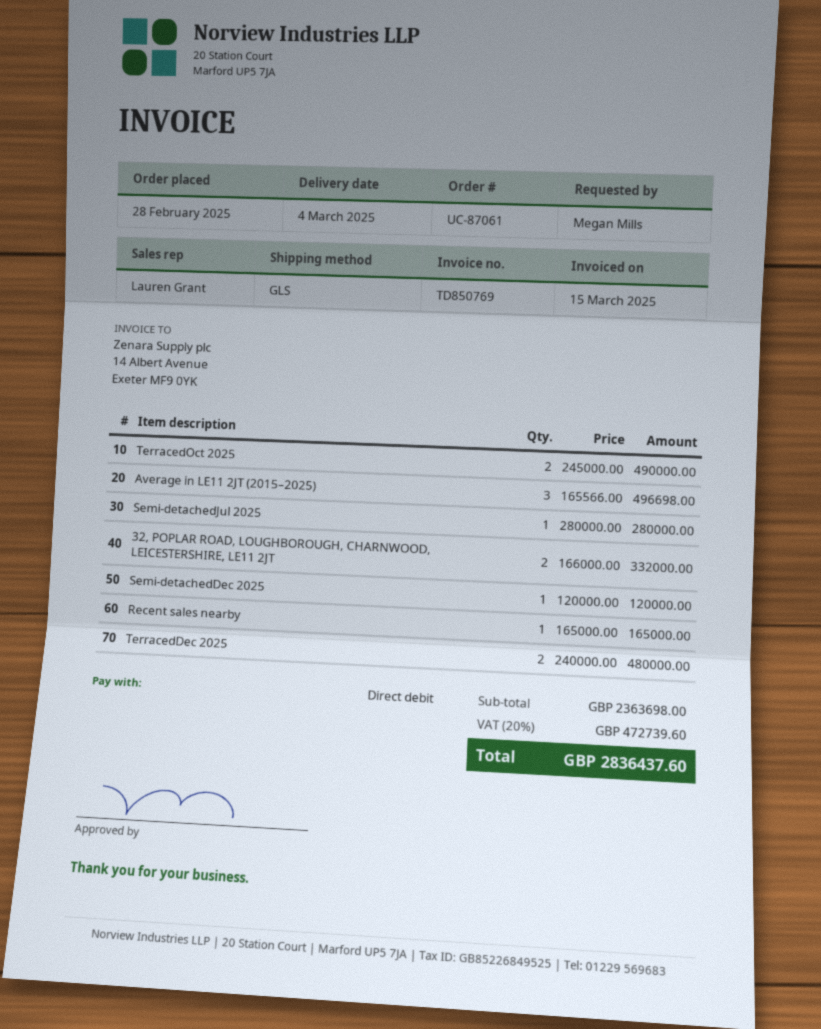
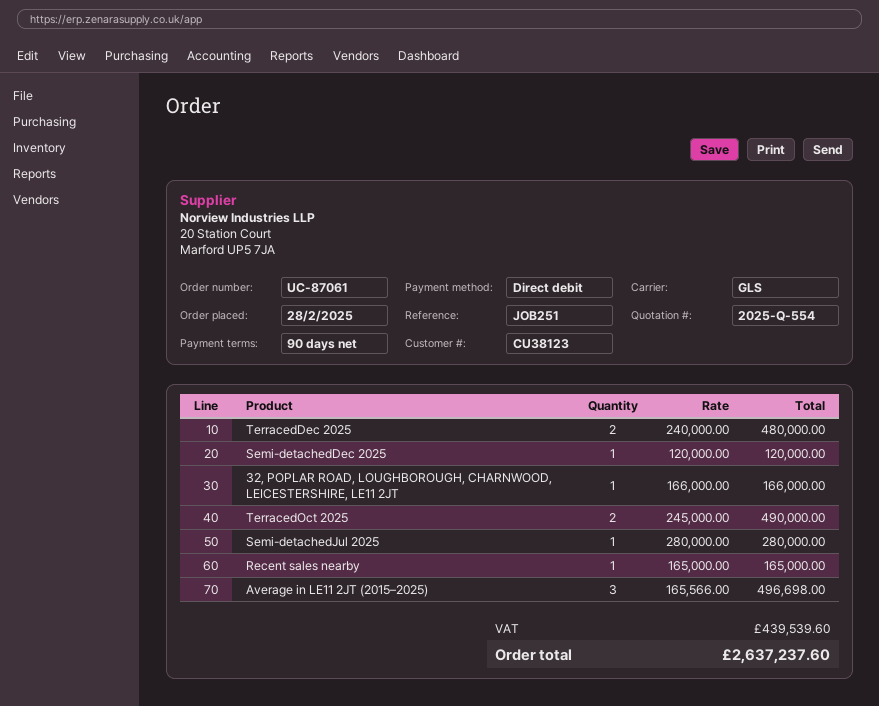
32, POPLAR ROAD, LOUGHBOROUGH, CHARNWOOD, LEICESTERSHIRE, LE11 2JT: 2 x 166000.00 = 332000.00 -> 1 x 166000.00 = 166000.00
tax: 472739.60 -> 439539.60
total: 2836437.60 -> 2637237.60

